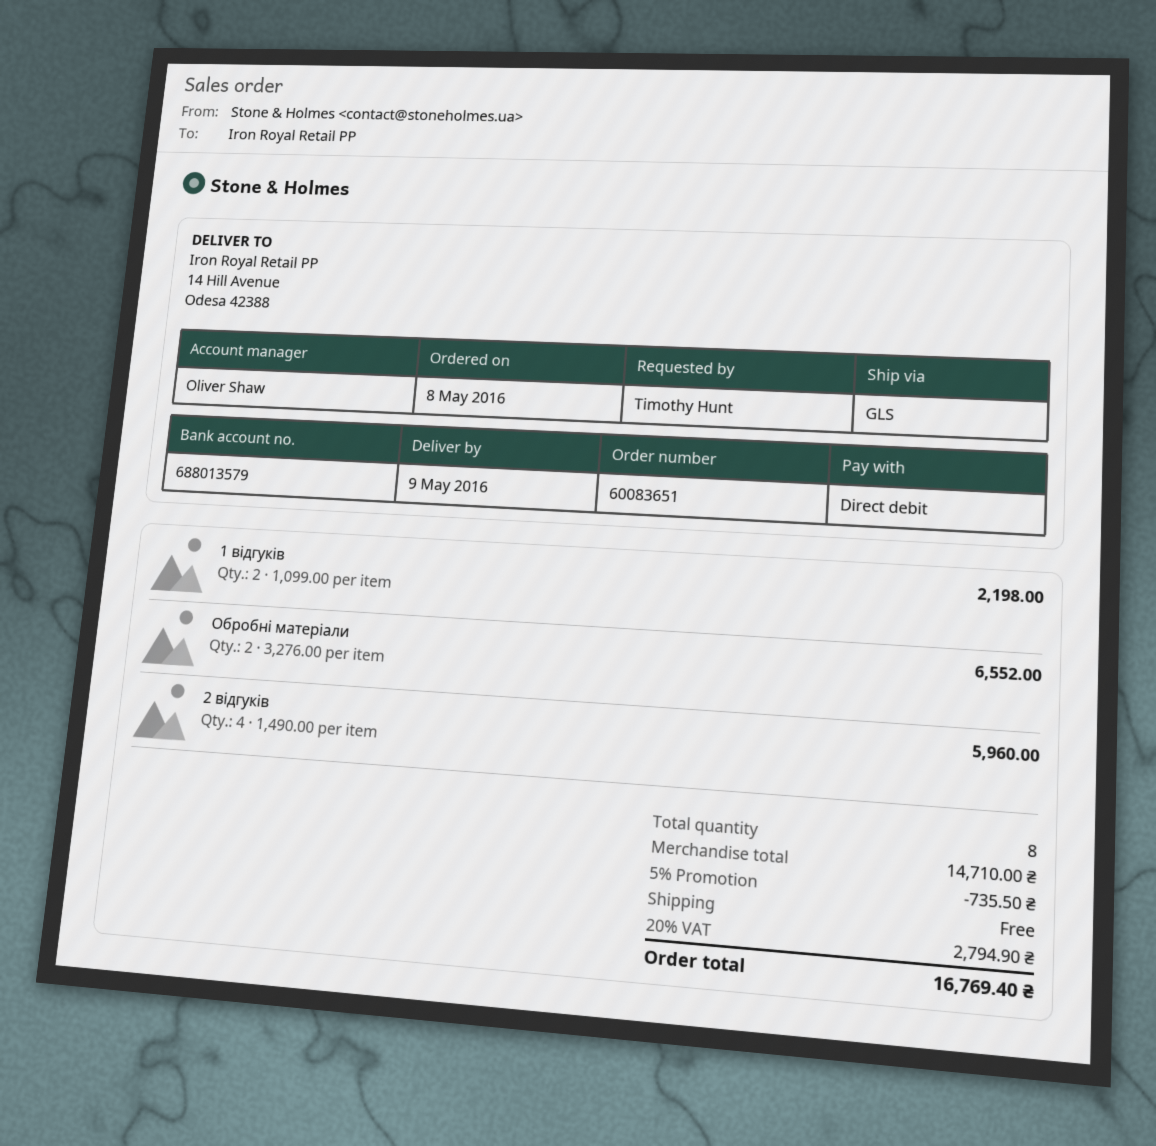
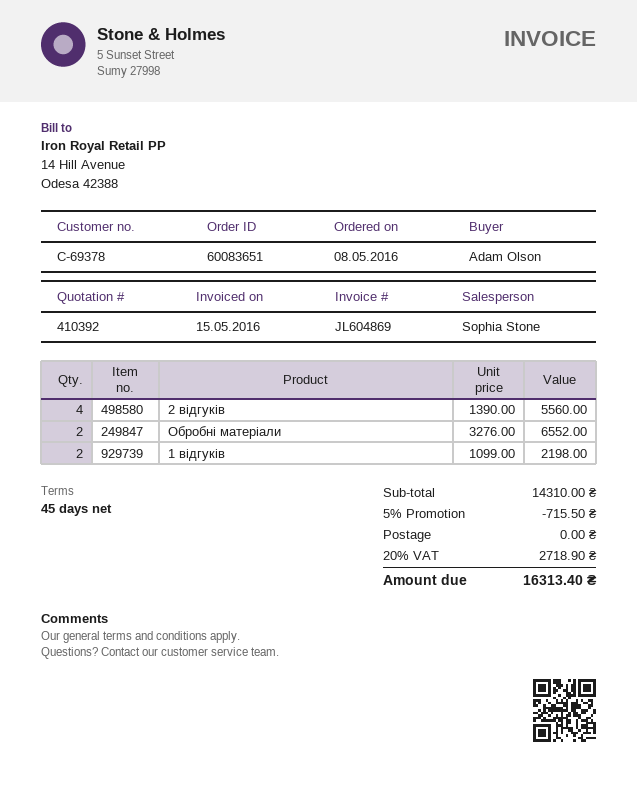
ordered by: Timothy Hunt -> Adam Olson
sales rep: Oliver Shaw -> Sophia Stone
2 відгуків: 4 x 1490.00 = 5960.00 -> 4 x 1390.00 = 5560.00
subtotal: 14710.00 -> 14310.00
discount: 5% = 735.50 -> 5% = 715.50
tax: 20% = 2794.90 -> 20% = 2718.90
total: 16769.40 -> 16313.40

